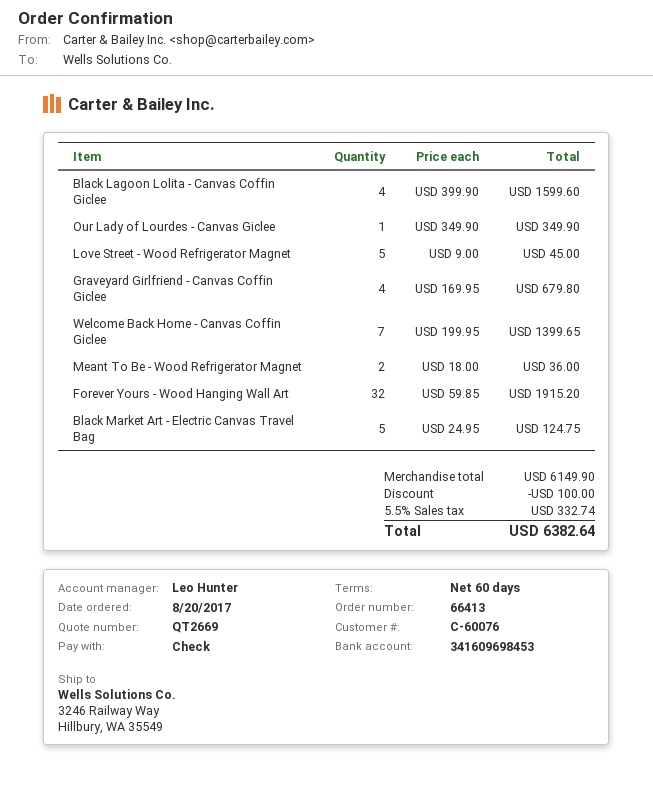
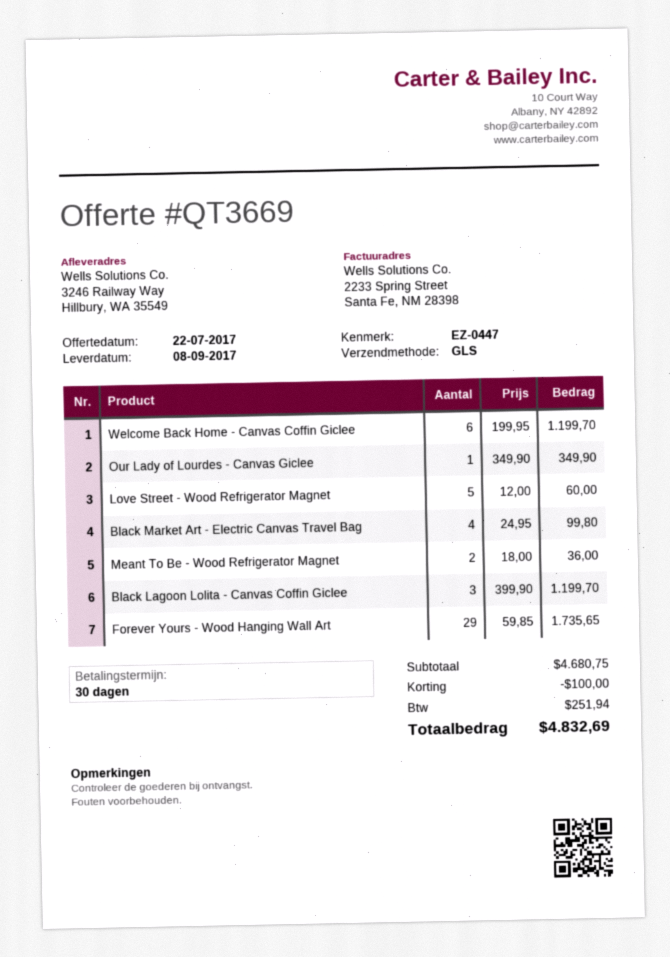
quote number: QT2669 -> QT3669
payment terms: 60 days -> 30 days
Black Lagoon Lolita - Canvas Coffin Giclee: 4 x 399.90 = 1599.60 -> 3 x 399.90 = 1199.70
Love Street - Wood Refrigerator Magnet: 5 x 9.00 = 45.00 -> 5 x 12.00 = 60.00
Graveyard Girlfriend - Canvas Coffin Giclee: 4 x 169.95 = 679.80 -> none
Welcome Back Home - Canvas Coffin Giclee: 7 x 199.95 = 1399.65 -> 6 x 199.95 = 1199.70
Forever Yours - Wood Hanging Wall Art: 32 x 59.85 = 1915.20 -> 29 x 59.85 = 1735.65
Black Market Art - Electric Canvas Travel Bag: 5 x 24.95 = 124.75 -> 4 x 24.95 = 99.80
subtotal: 6149.90 -> 4680.75
tax: 332.74 -> 251.94
total: 6382.64 -> 4832.69

